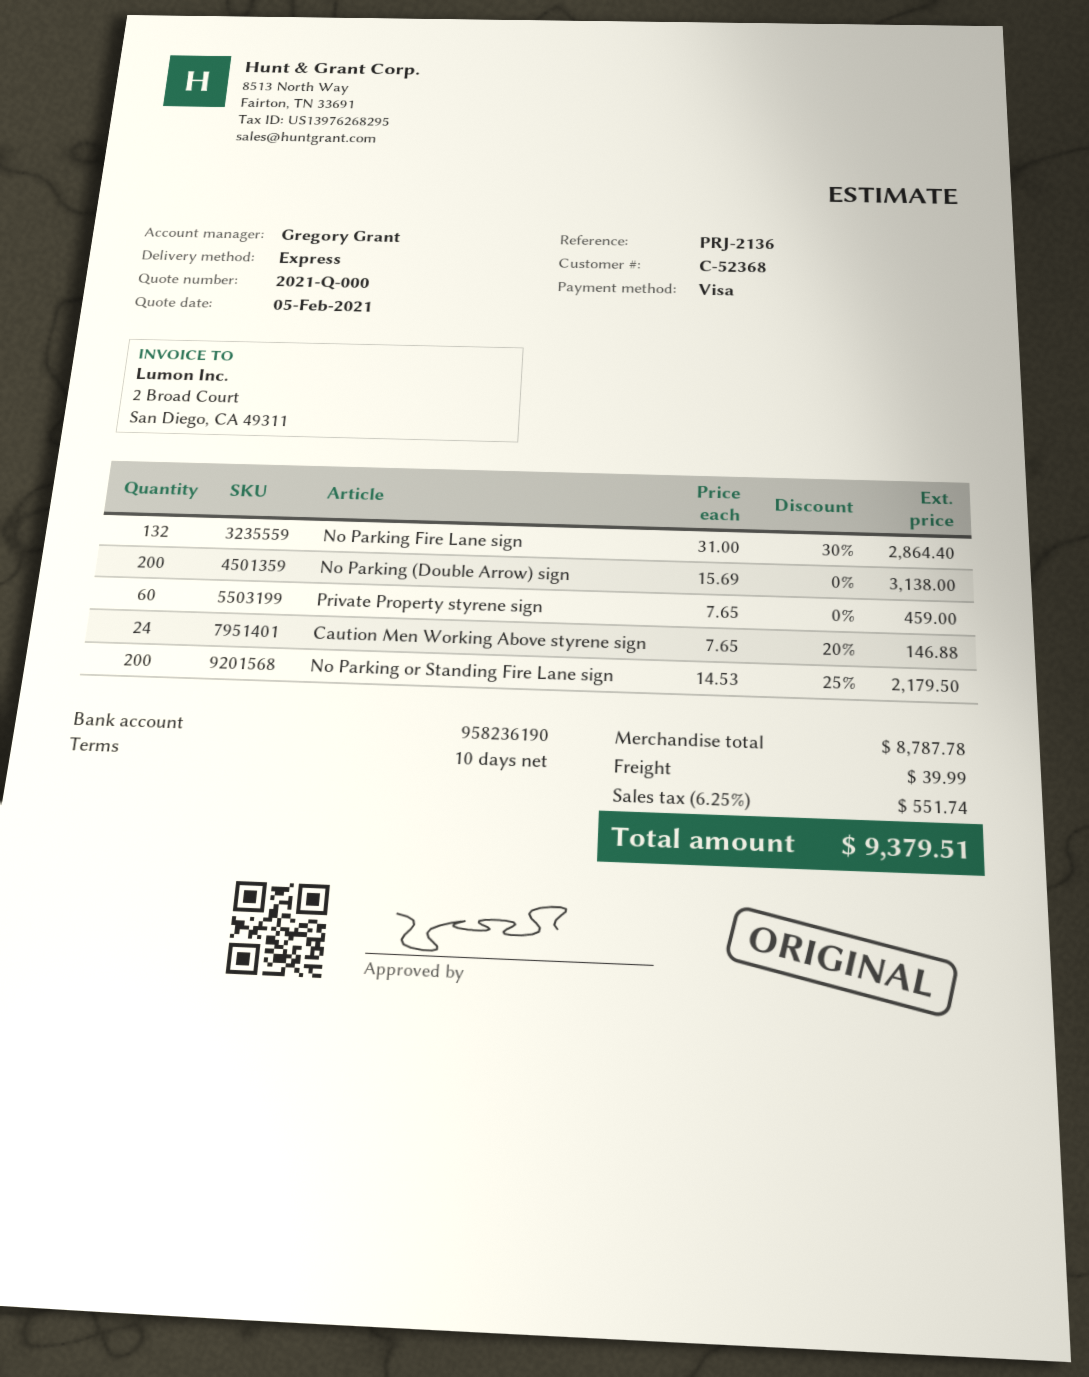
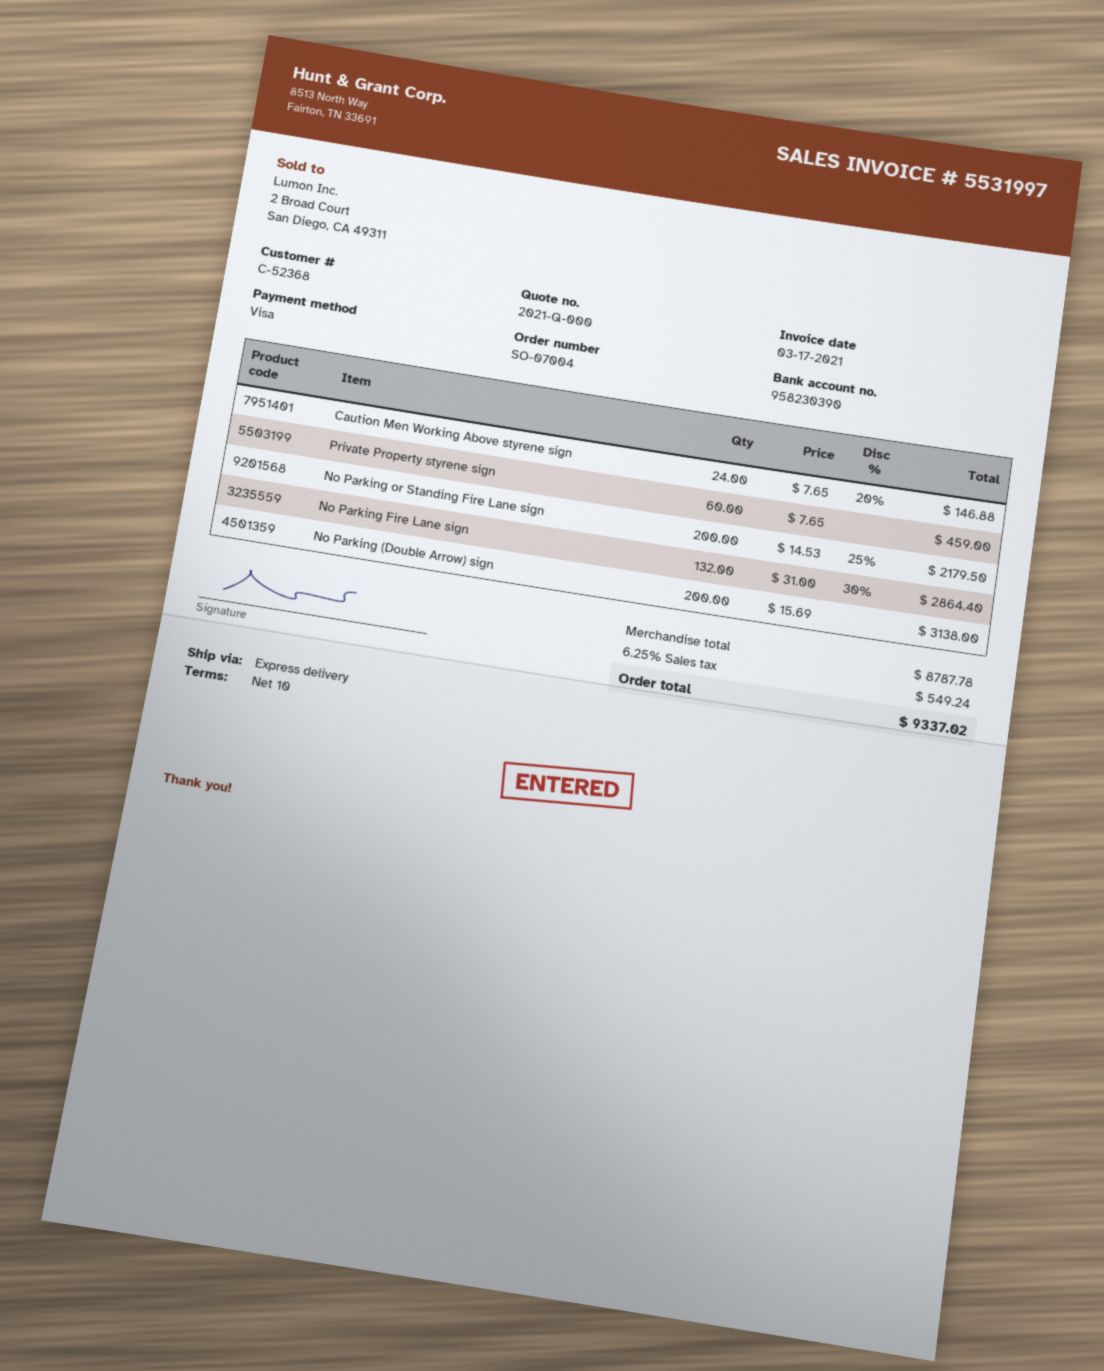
bank account: 958236190 -> 958230390
shipping: 39.99 -> none
tax: 6.25% = 551.74 -> 6.25% = 549.24
total: 9379.51 -> 9337.02

